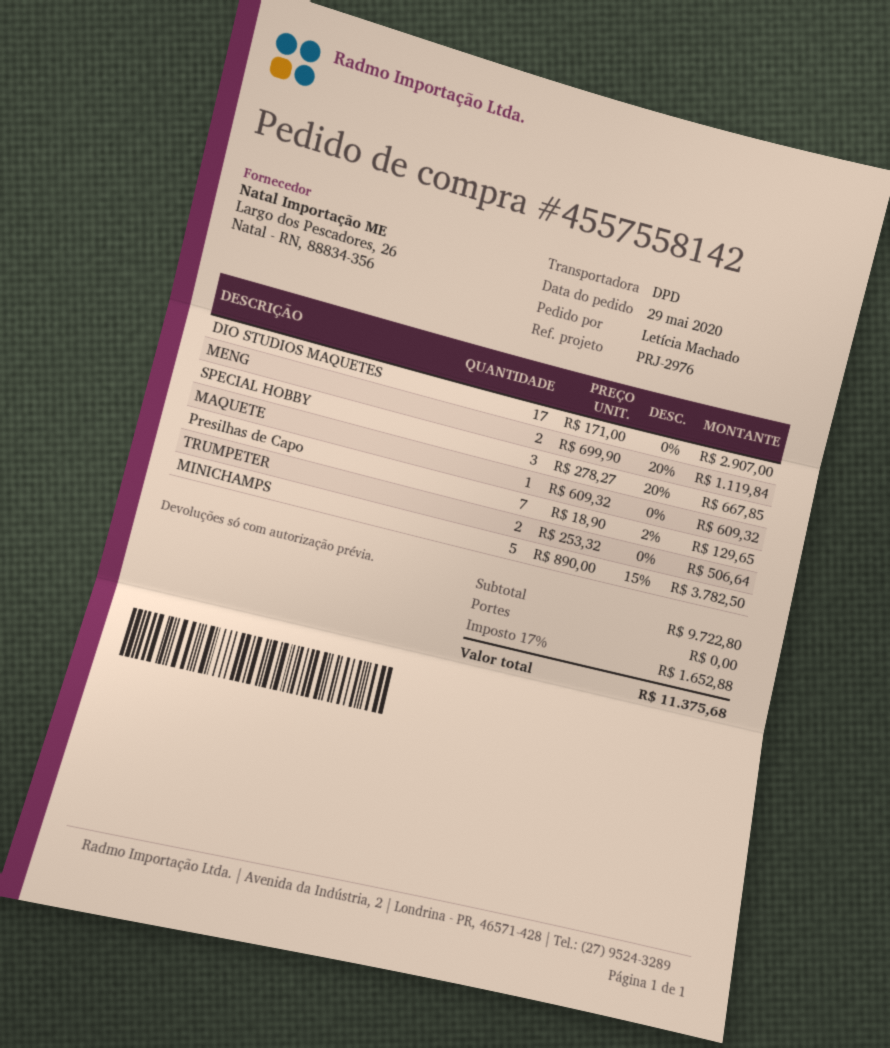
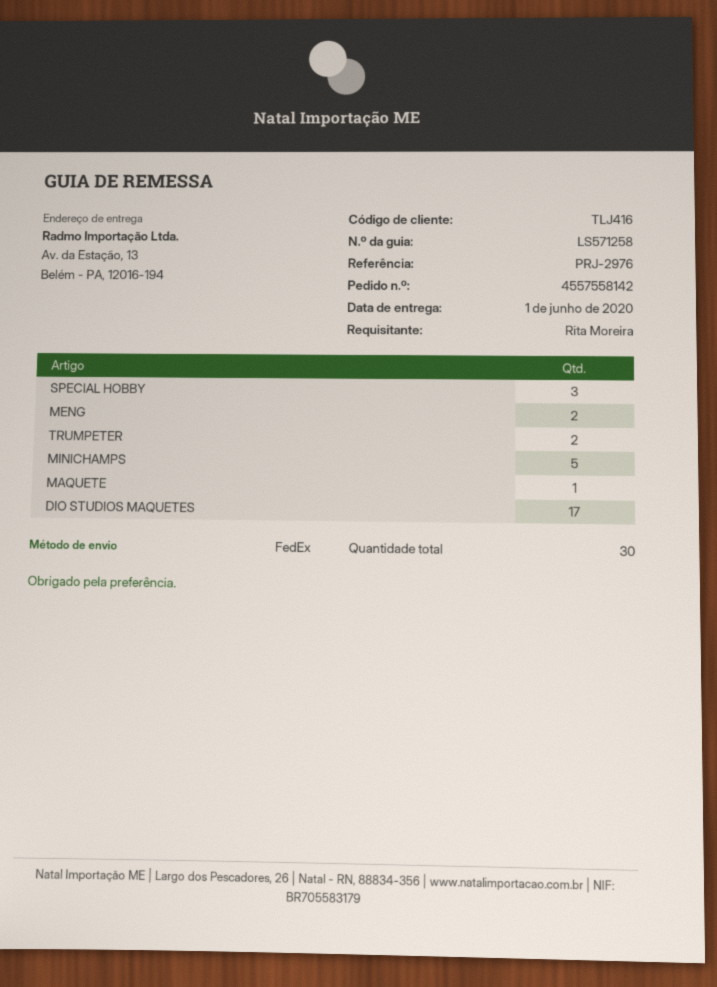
ordered by: Letícia Machado -> Rita Moreira
shipping method: DPD -> FedEx
Presilhas de Capo: 7 -> none

